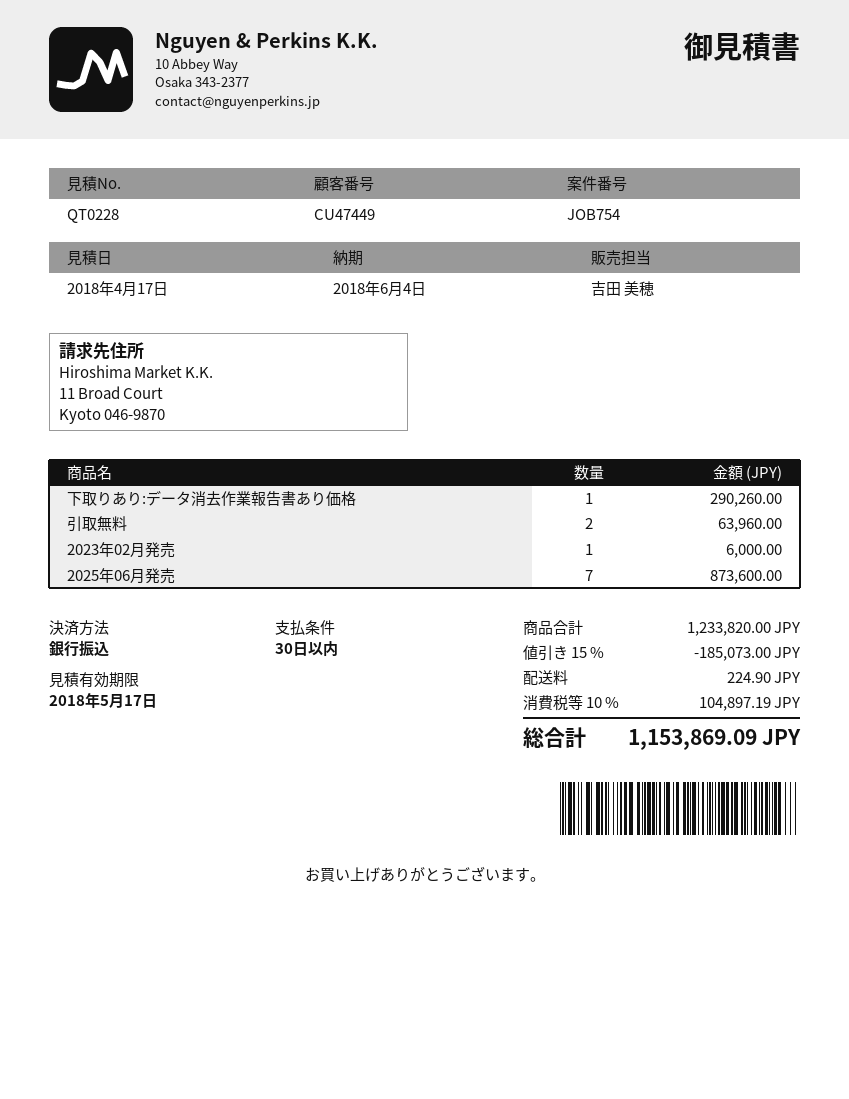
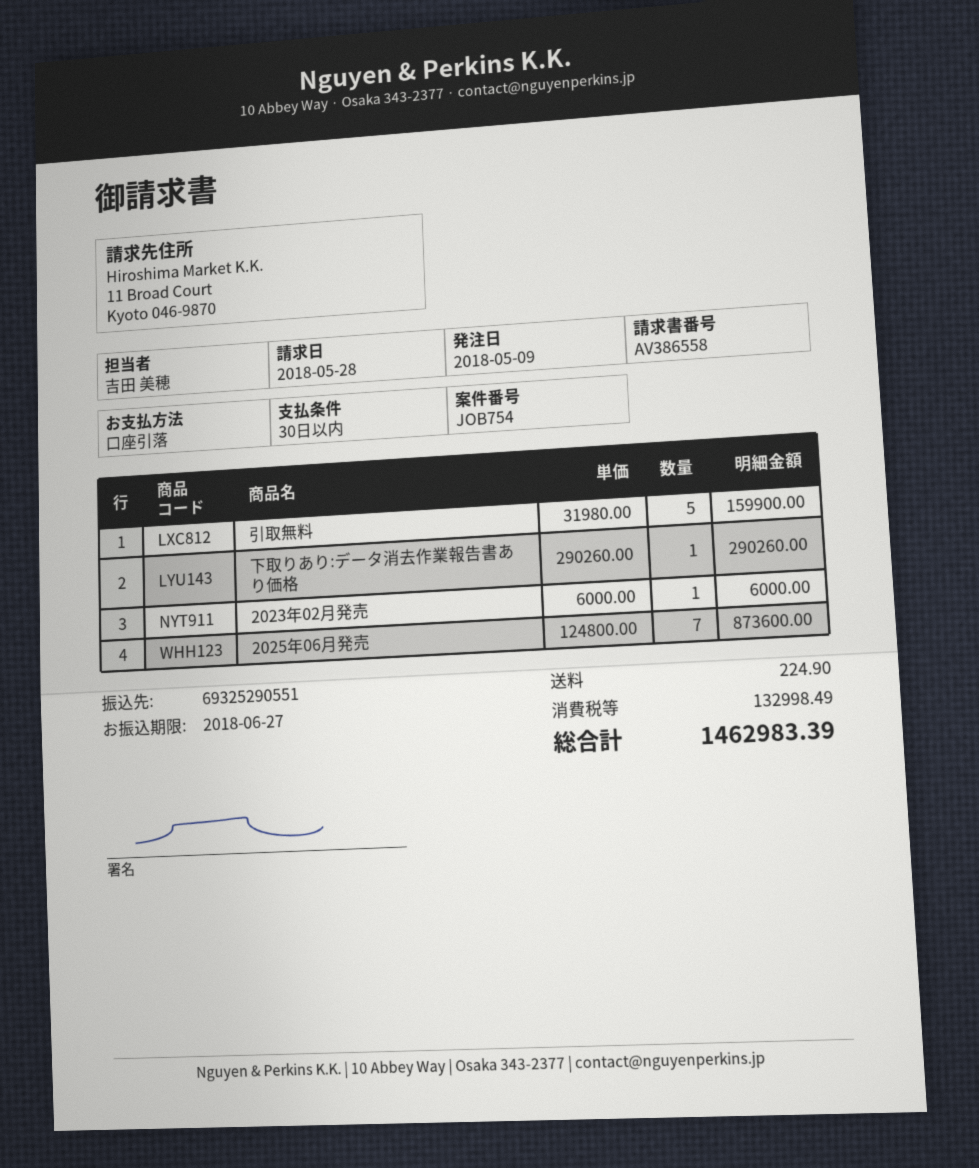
payment method: bank transfer -> direct debit
引取無料: 2 for 63960.00 -> 5 for 159900.00
discount: 15% = 185073.00 -> none
tax: 104897.19 -> 132998.49
total: 1153869.09 -> 1462983.39

